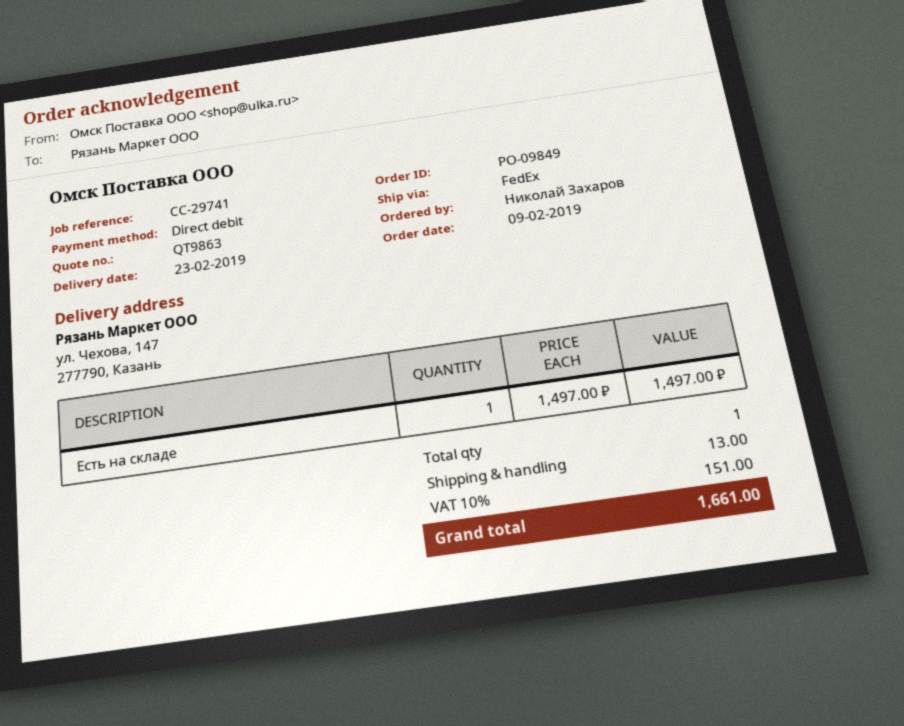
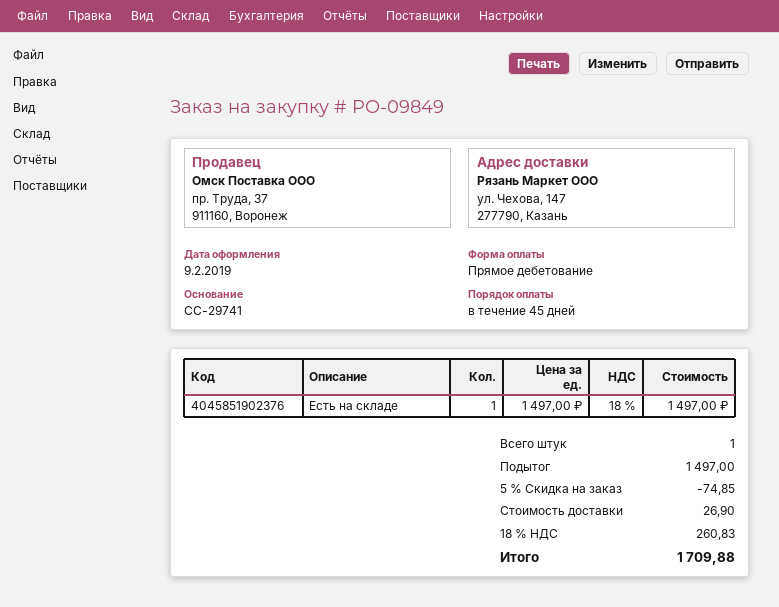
discount: none -> 5% = 74.85
shipping: 13.00 -> 26.90
tax: 10% = 151.00 -> 18% = 260.83
total: 1661.00 -> 1709.88

